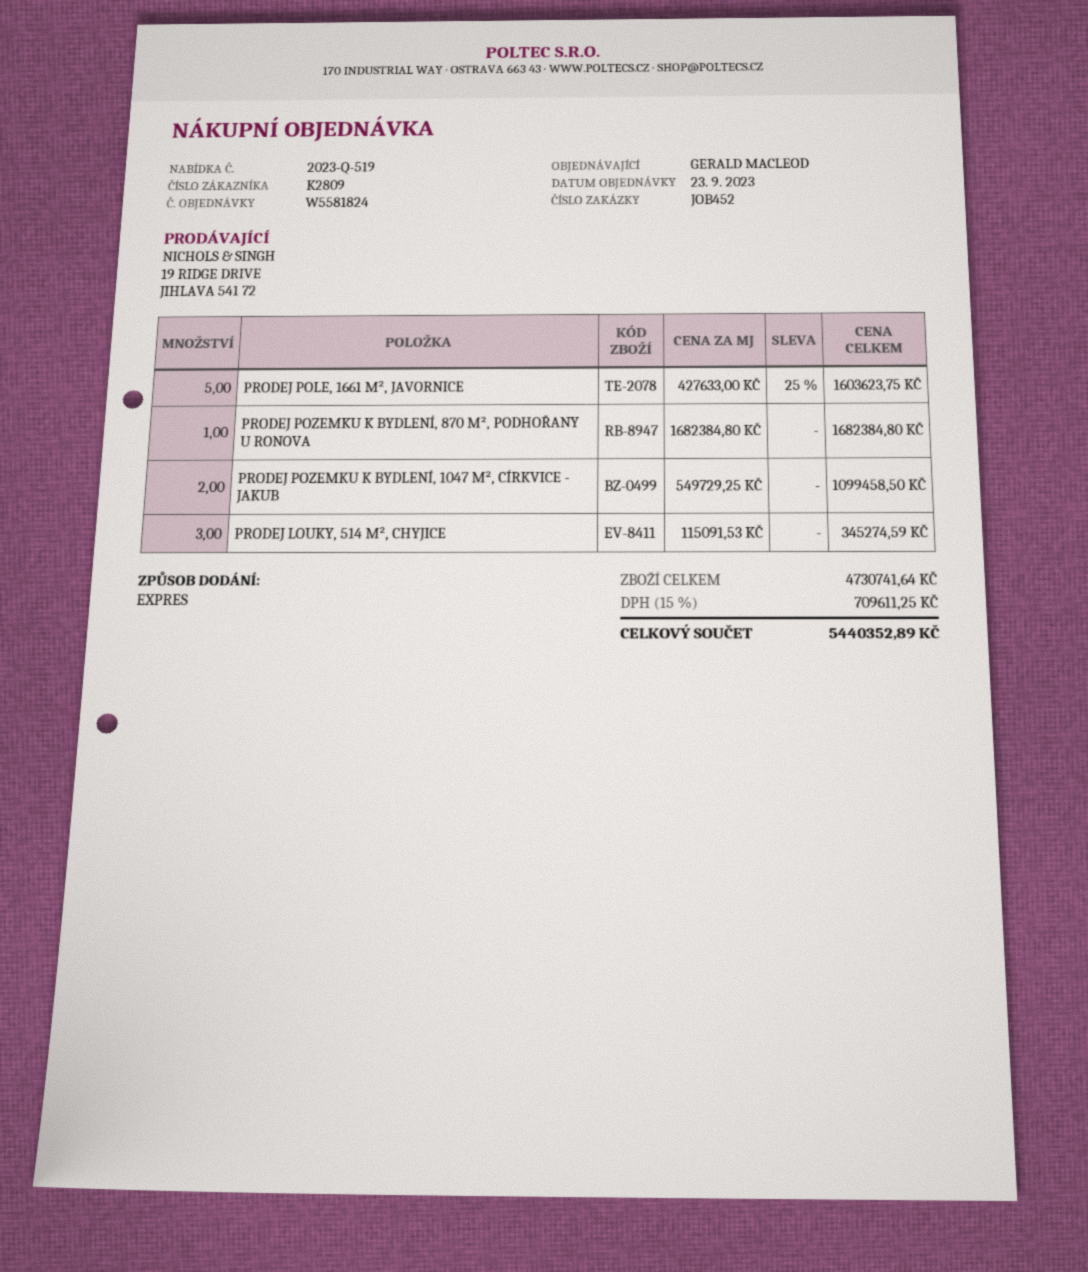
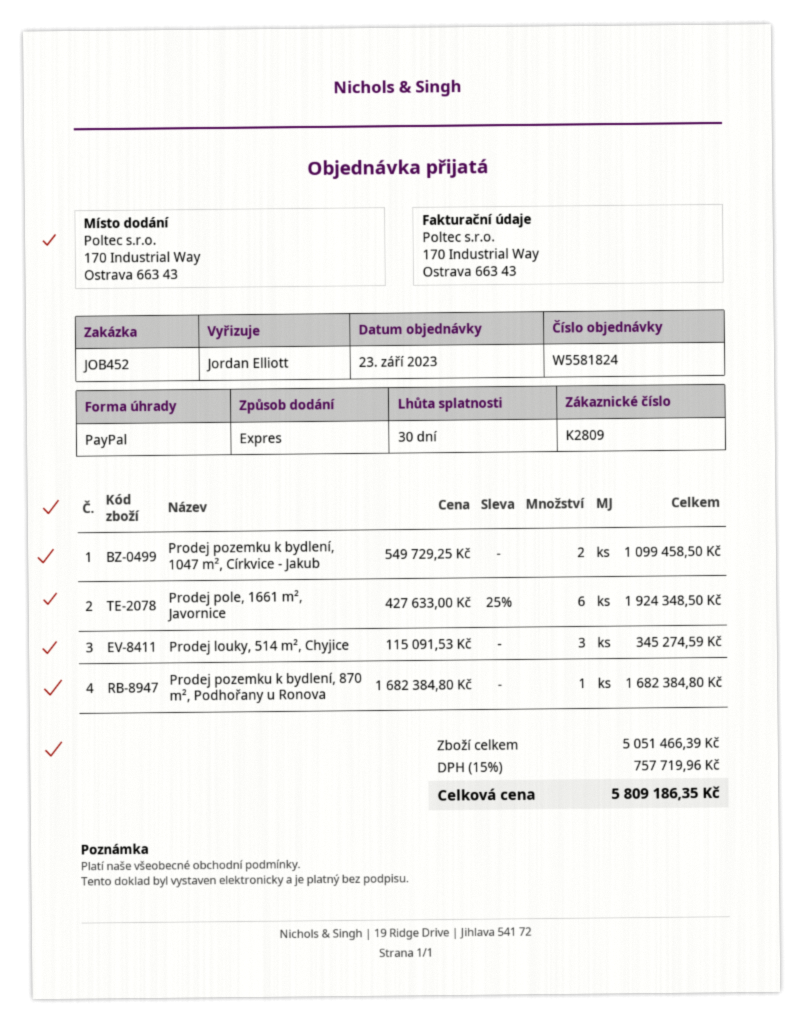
PRODEJ POLE, 1661 M², JAVORNICE: 5 x 427633.00 - 25% = 1603623.75 -> 6 x 427633.00 - 25% = 1924348.50
subtotal: 4730741.64 -> 5051466.39
tax: 15% = 709611.25 -> 15% = 757719.96
total: 5440352.89 -> 5809186.35

